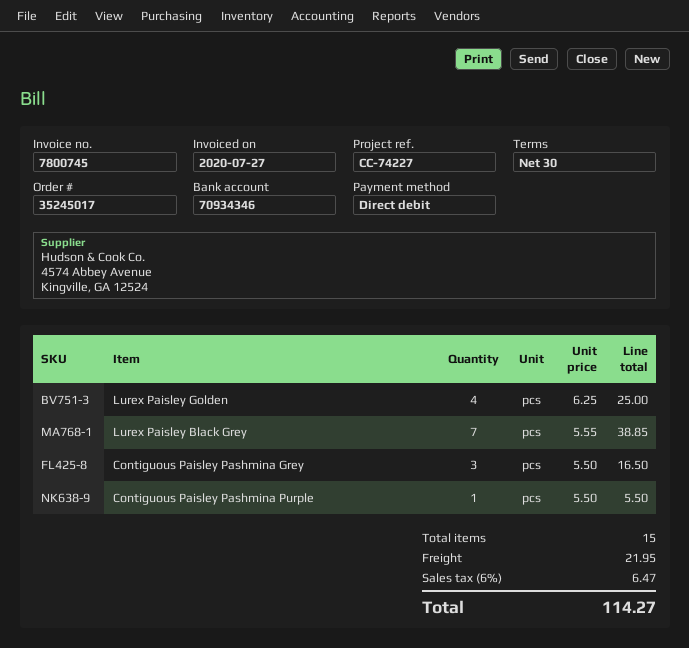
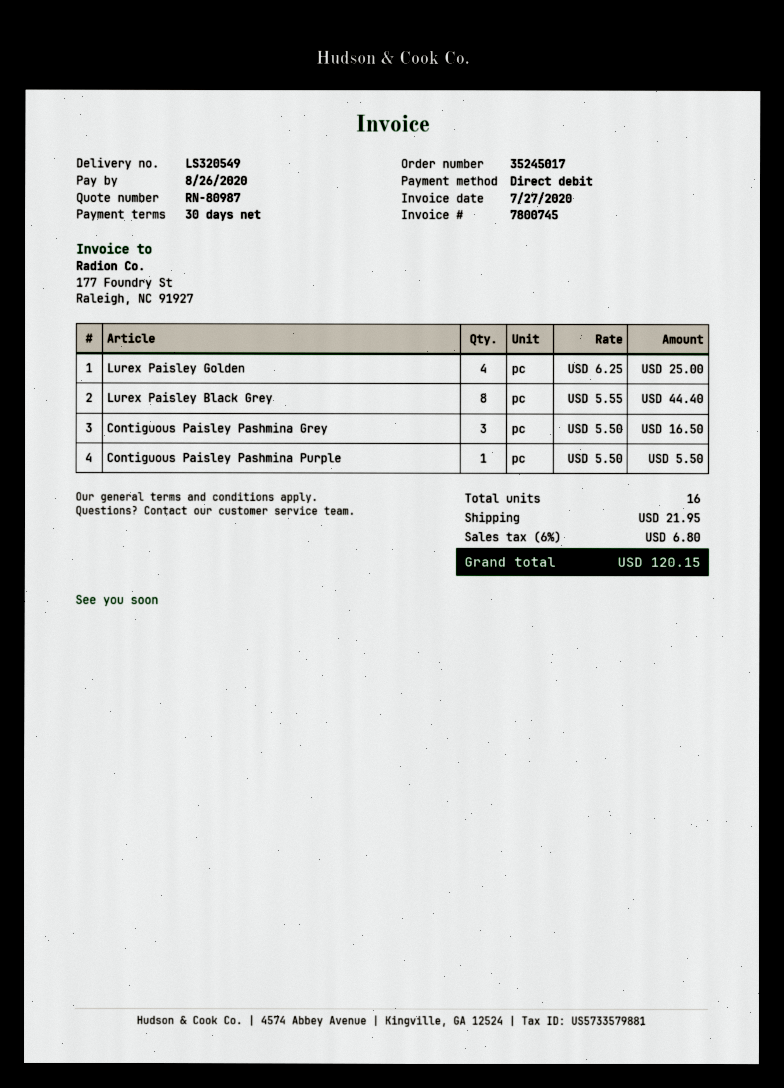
Lurex Paisley Black Grey: 7 x 5.55 = 38.85 -> 8 x 5.55 = 44.40
total quantity: 15 -> 16
tax: 6% = 6.47 -> 6% = 6.80
total: 114.27 -> 120.15

